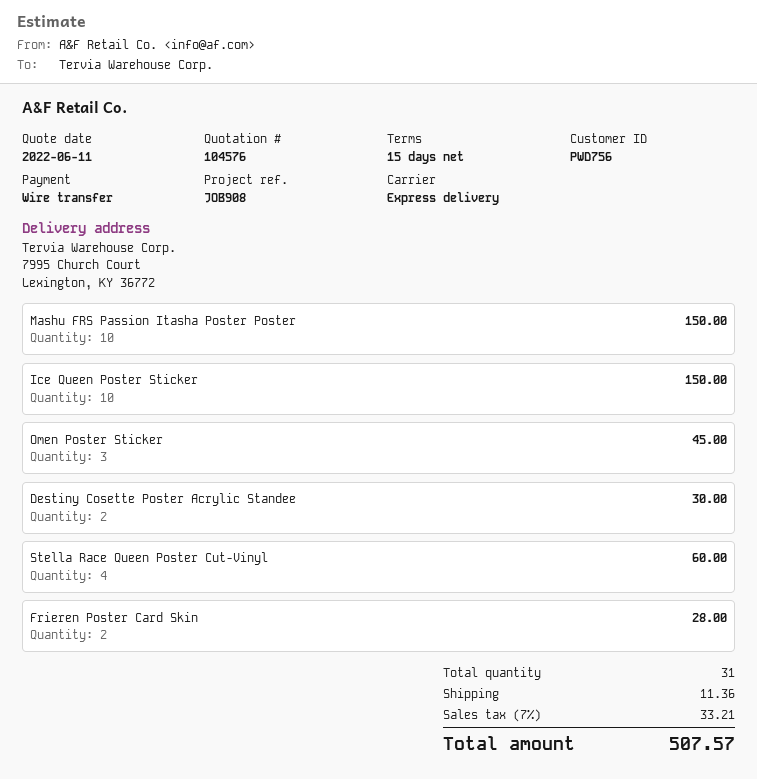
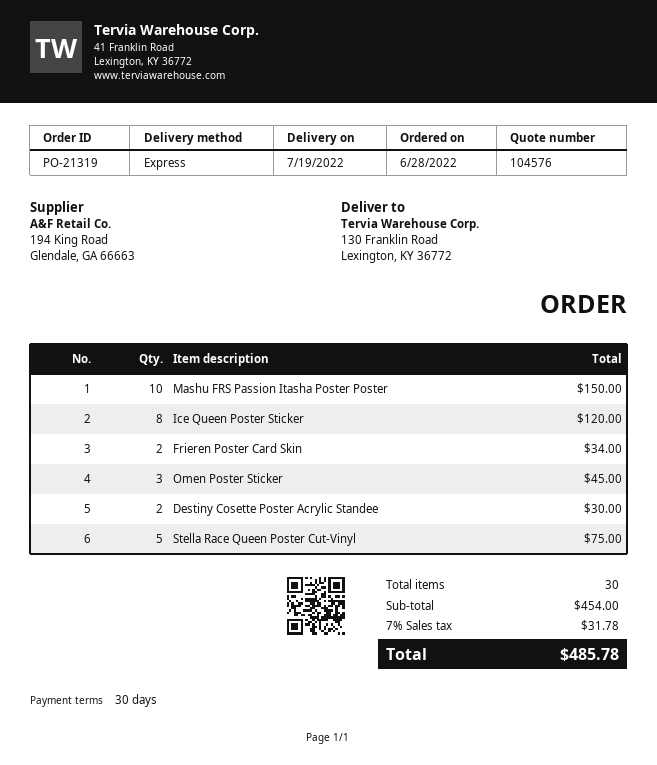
payment terms: 15 days -> 30 days
ship to: 7995 Church Court, Lexington, KY 36772 -> 130 Franklin Road, Lexington, KY 36772
Ice Queen Poster Sticker: 10 for 150.00 -> 8 for 120.00
Stella Race Queen Poster Cut-Vinyl: 4 for 60.00 -> 5 for 75.00
Frieren Poster Card Skin: 2 for 28.00 -> 2 for 34.00
total quantity: 31 -> 30
shipping: 11.36 -> none
tax: 7% = 33.21 -> 7% = 31.78
total: 507.57 -> 485.78

